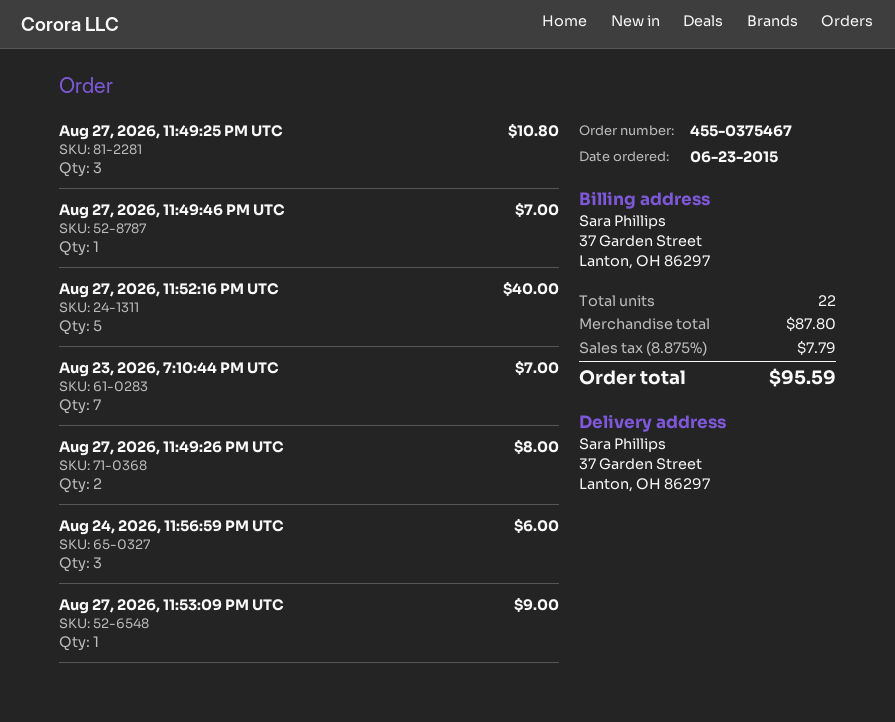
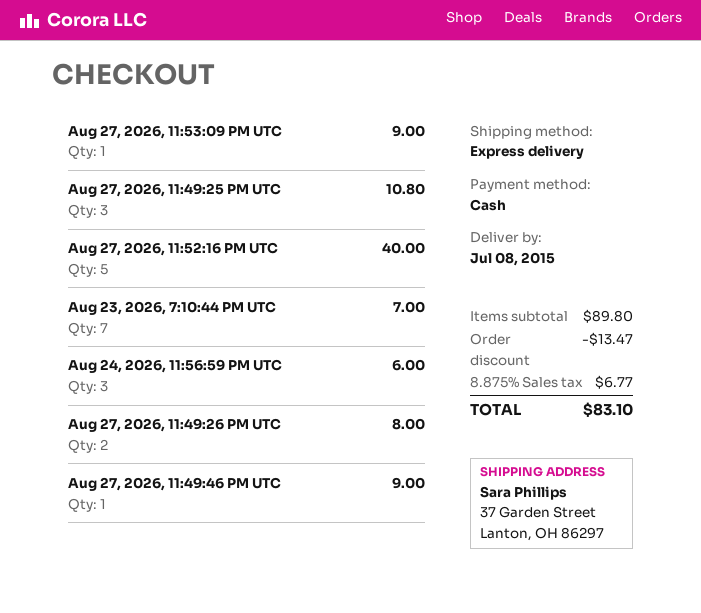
Aug 27, 2026, 11:49:46 PM UTC: 1 for 7.00 -> 1 for 9.00
subtotal: 87.80 -> 89.80
discount: none -> 13.47
tax: 8.875% = 7.79 -> 8.875% = 6.77
total: 95.59 -> 83.10

